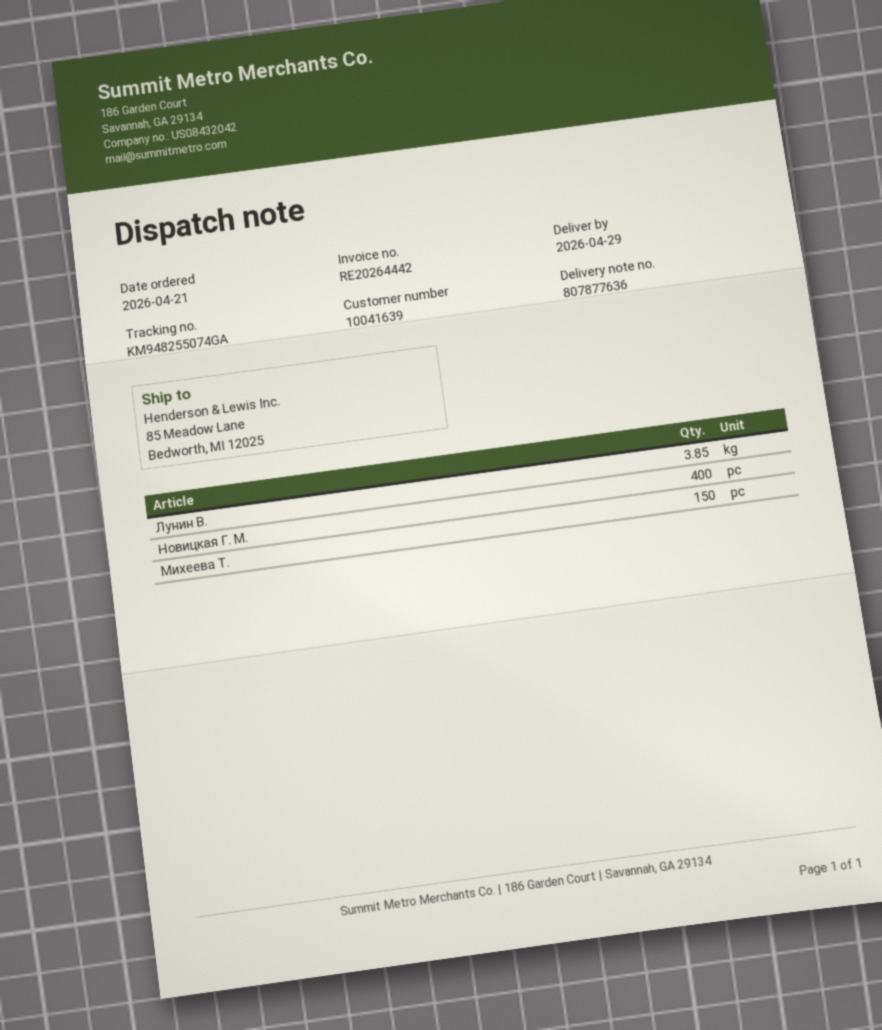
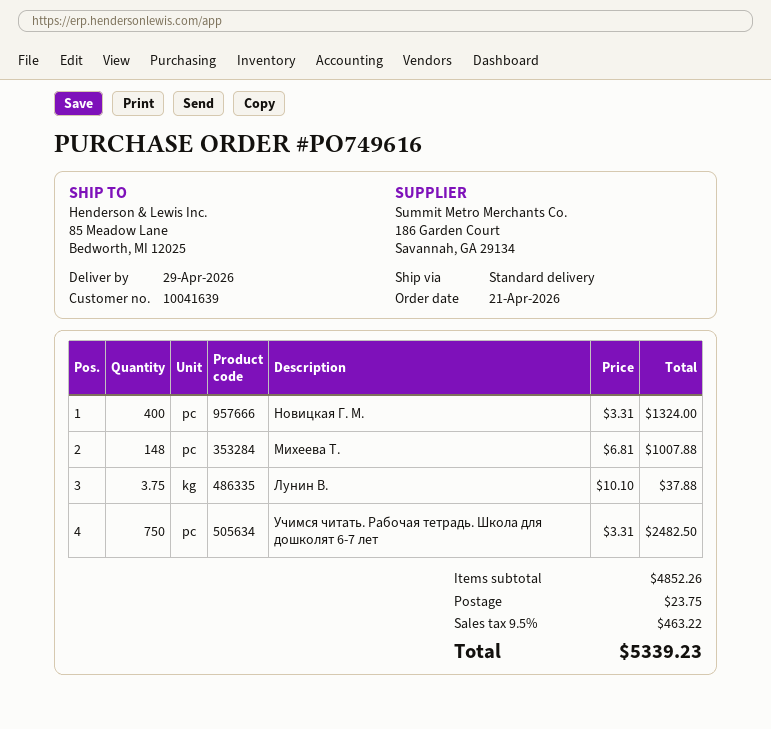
Лунин В.: 3.85 -> 3.75
Михеева Т.: 150 -> 148
Учимся читать. Рабочая тетрадь. Школа для дошколят 6-7 лет: none -> 750

